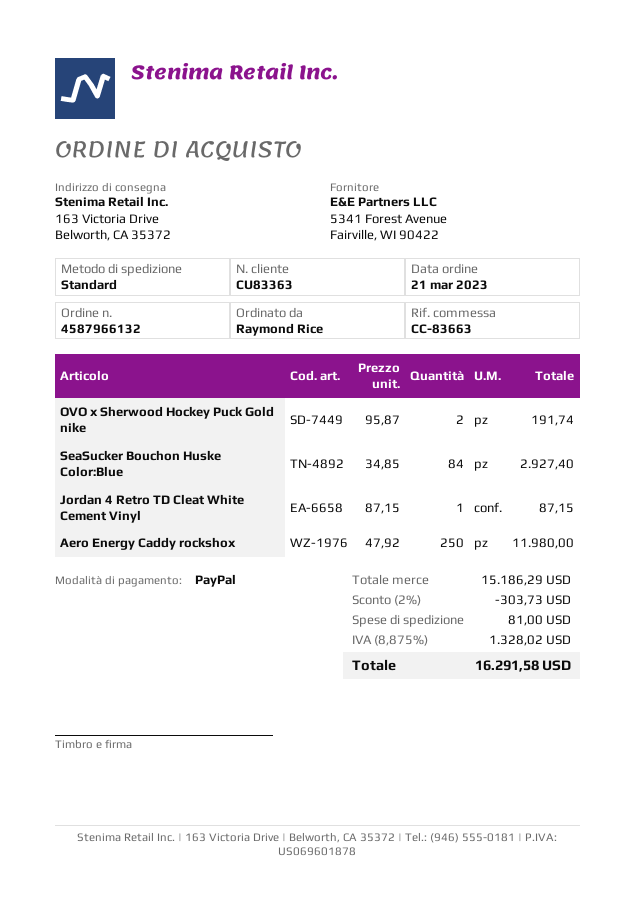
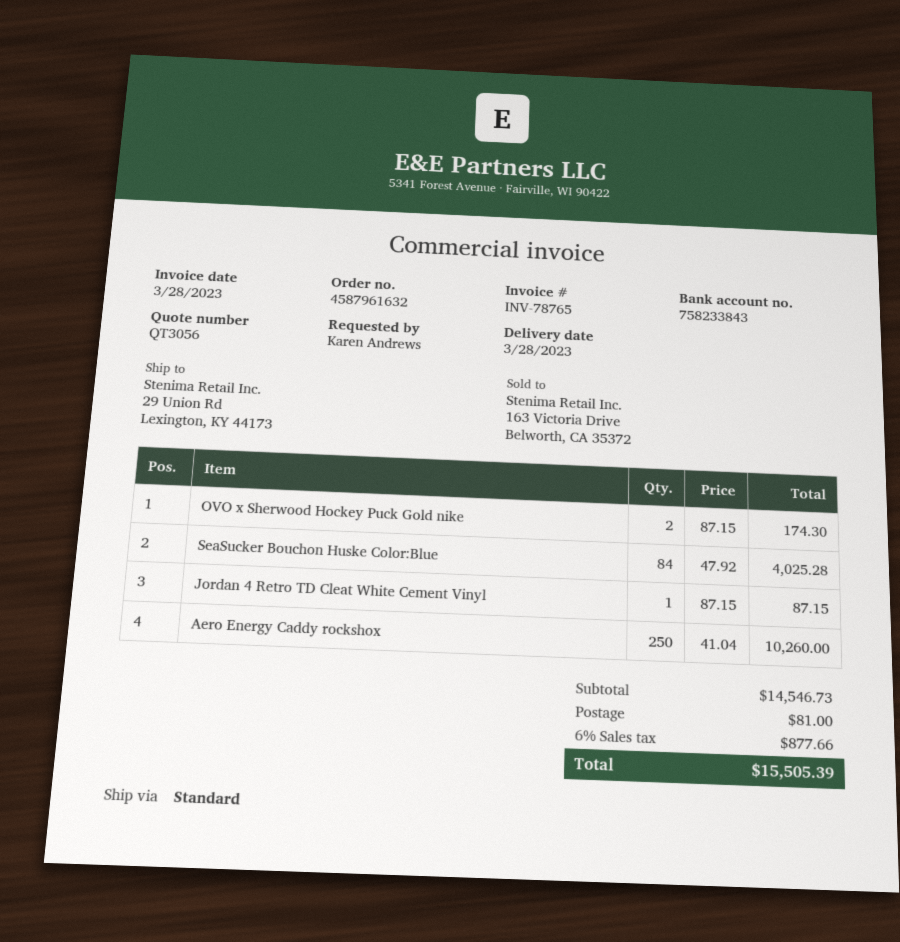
order number: 4587966132 -> 4587961632
ordered by: Raymond Rice -> Karen Andrews
ship to: 163 Victoria Drive, Belworth, CA 35372 -> 29 Union Rd, Lexington, KY 44173
OVO x Sherwood Hockey Puck Gold nike: 2 x 95.87 = 191.74 -> 2 x 87.15 = 174.30
SeaSucker Bouchon Huske Color:Blue: 84 x 34.85 = 2927.40 -> 84 x 47.92 = 4025.28
Aero Energy Caddy rockshox: 250 x 47.92 = 11980.00 -> 250 x 41.04 = 10260.00
subtotal: 15186.29 -> 14546.73
discount: 2% = 303.73 -> none
tax: 8.875% = 1328.02 -> 6% = 877.66
total: 16291.58 -> 15505.39

